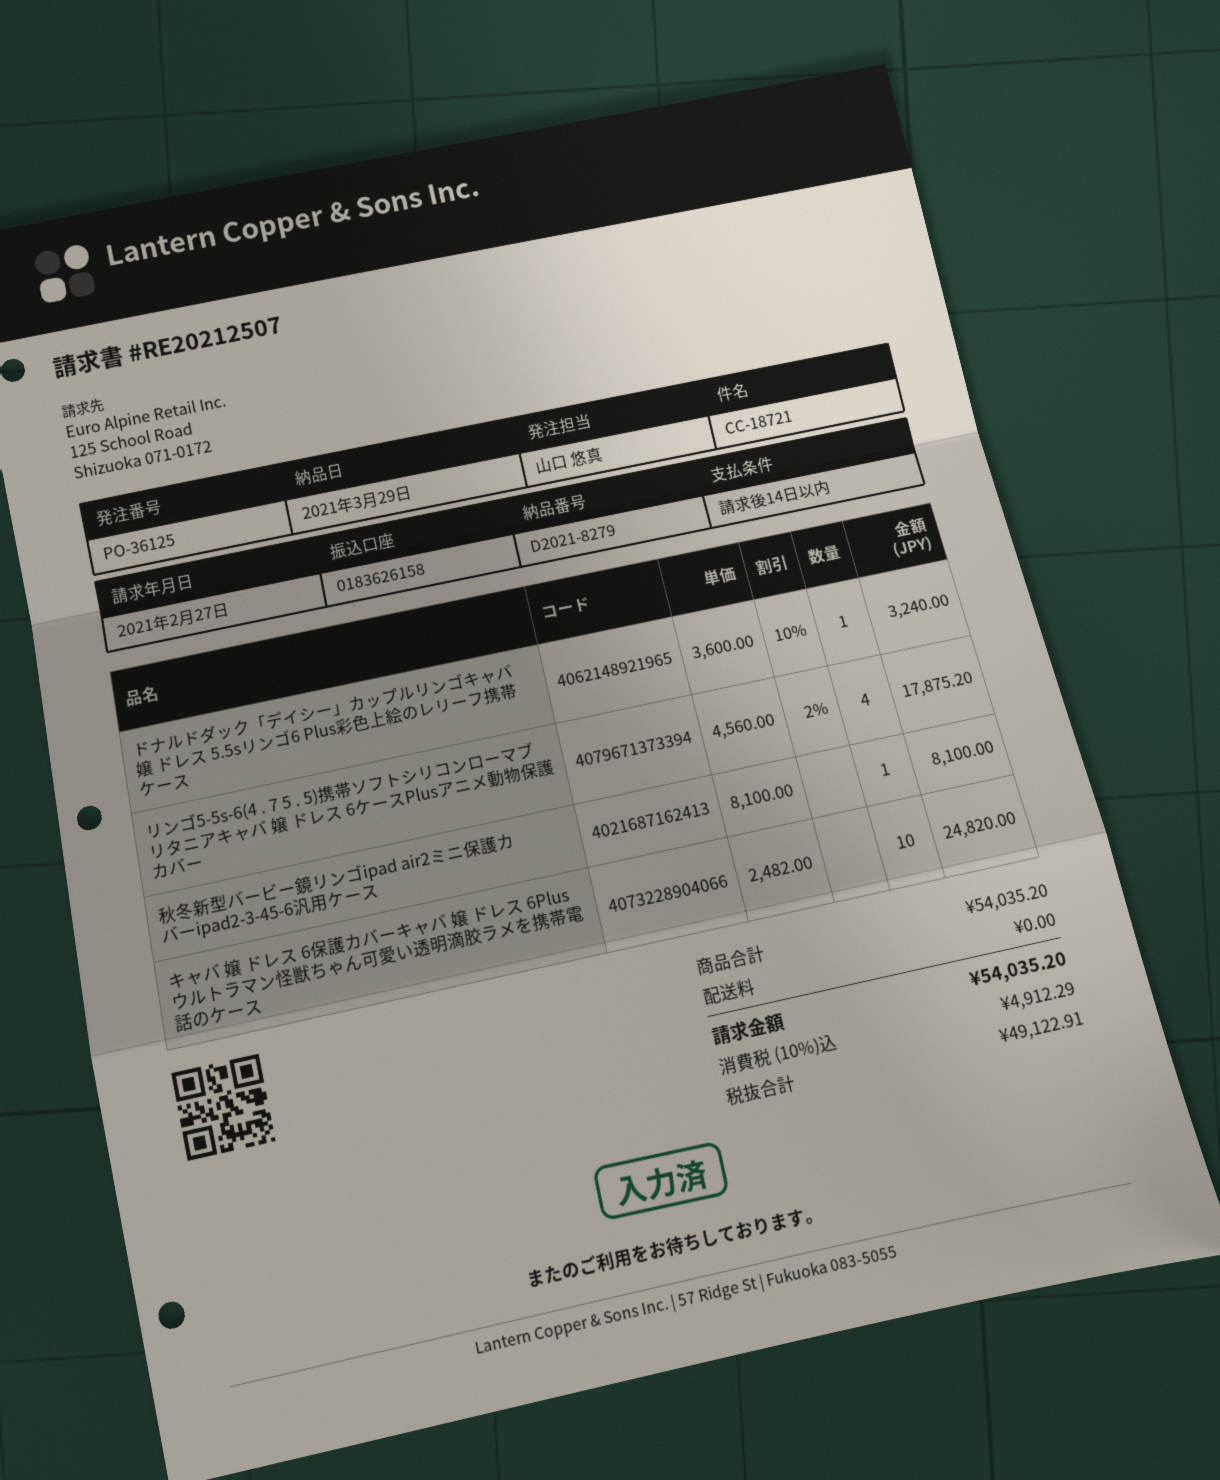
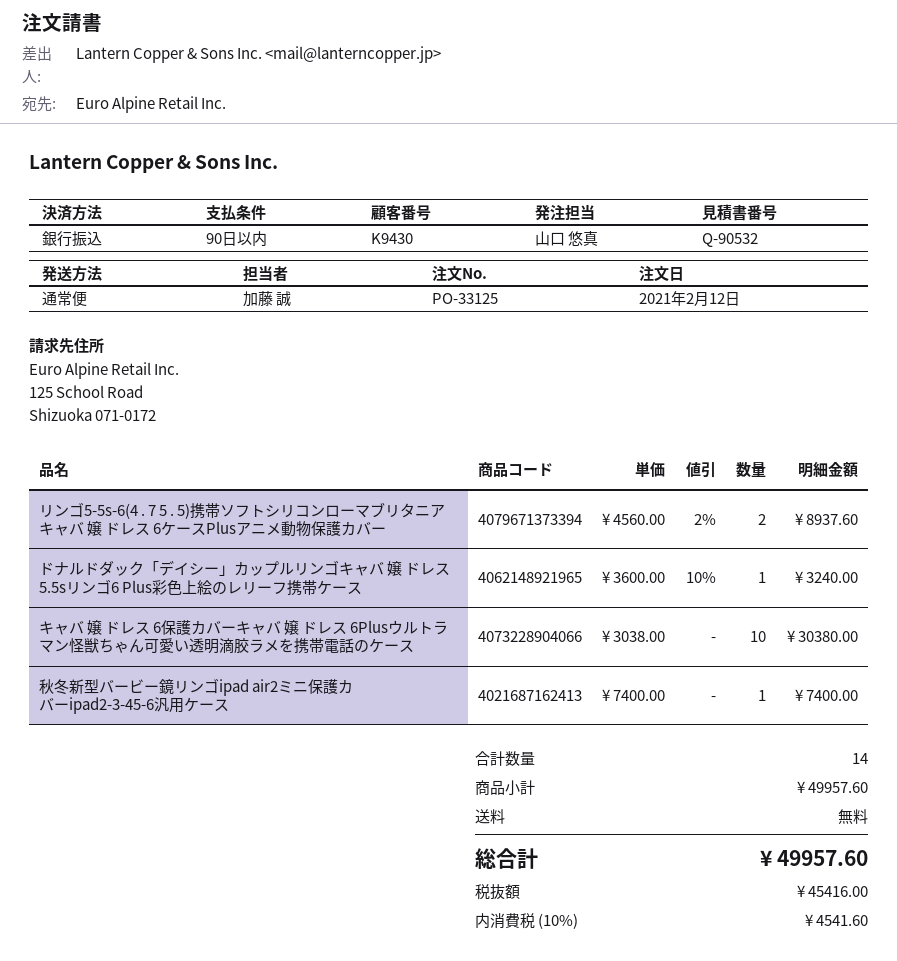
order number: PO-36125 -> PO-33125
payment terms: 14 days -> 90 days
リンゴ5-5s-6(4 . 7 5 . 5)携帯ソフトシリコンローマブリタニアキャバ 嬢 ドレス 6ケースPlusアニメ動物保護カバー: 4 x 4560.00 - 2% = 17875.20 -> 2 x 4560.00 - 2% = 8937.60
秋冬新型バービー鏡リンゴipad air2ミニ保護カバーipad2-3-45-6汎用ケース: 1 x 8100.00 = 8100.00 -> 1 x 7400.00 = 7400.00
キャバ 嬢 ドレス 6保護カバーキャバ 嬢 ドレス 6Plusウルトラマン怪獣ちゃん可愛い透明滴胶ラメを携帯電話のケース: 10 x 2482.00 = 24820.00 -> 10 x 3038.00 = 30380.00
subtotal: 54035.20 -> 49957.60
net: 49122.91 -> 45416.00
tax: 10% = 4912.29 -> 10% = 4541.60
total: 54035.20 -> 49957.60

